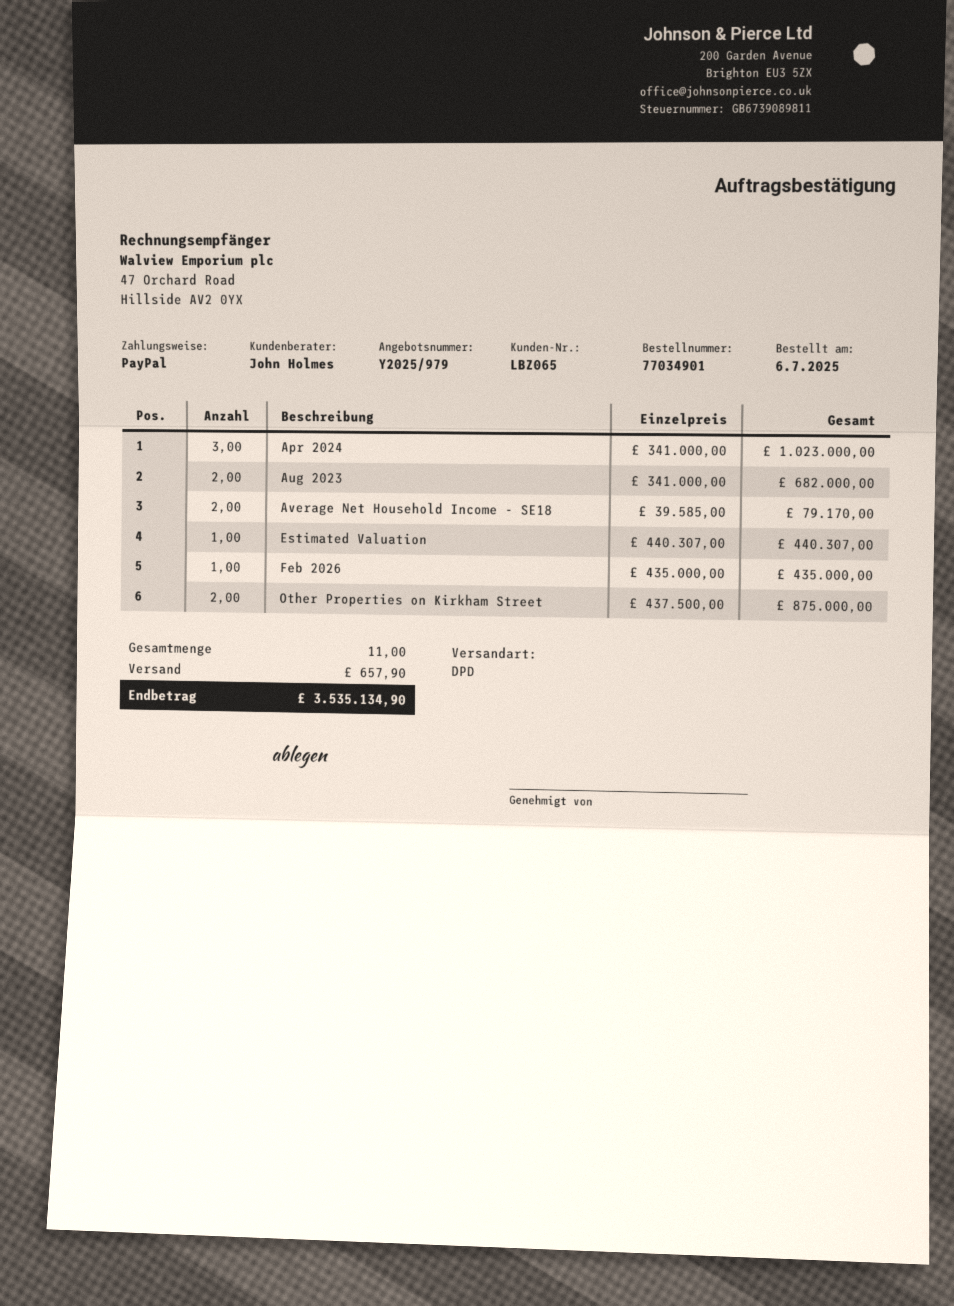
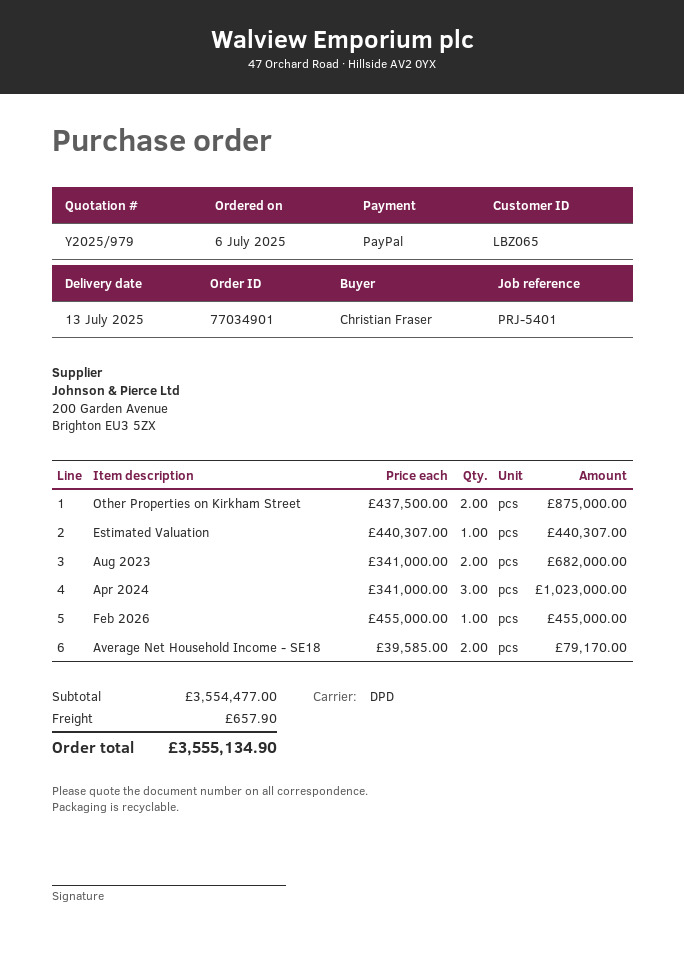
Feb 2026: 1 x 435000.00 = 435000.00 -> 1 x 455000.00 = 455000.00
total: 3535134.90 -> 3555134.90

